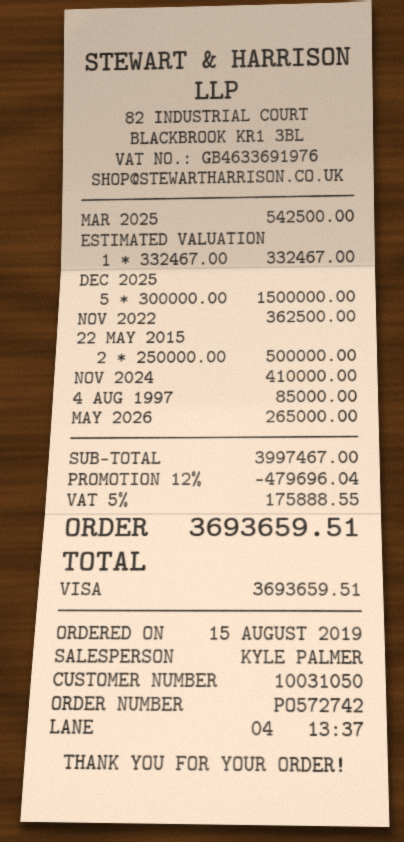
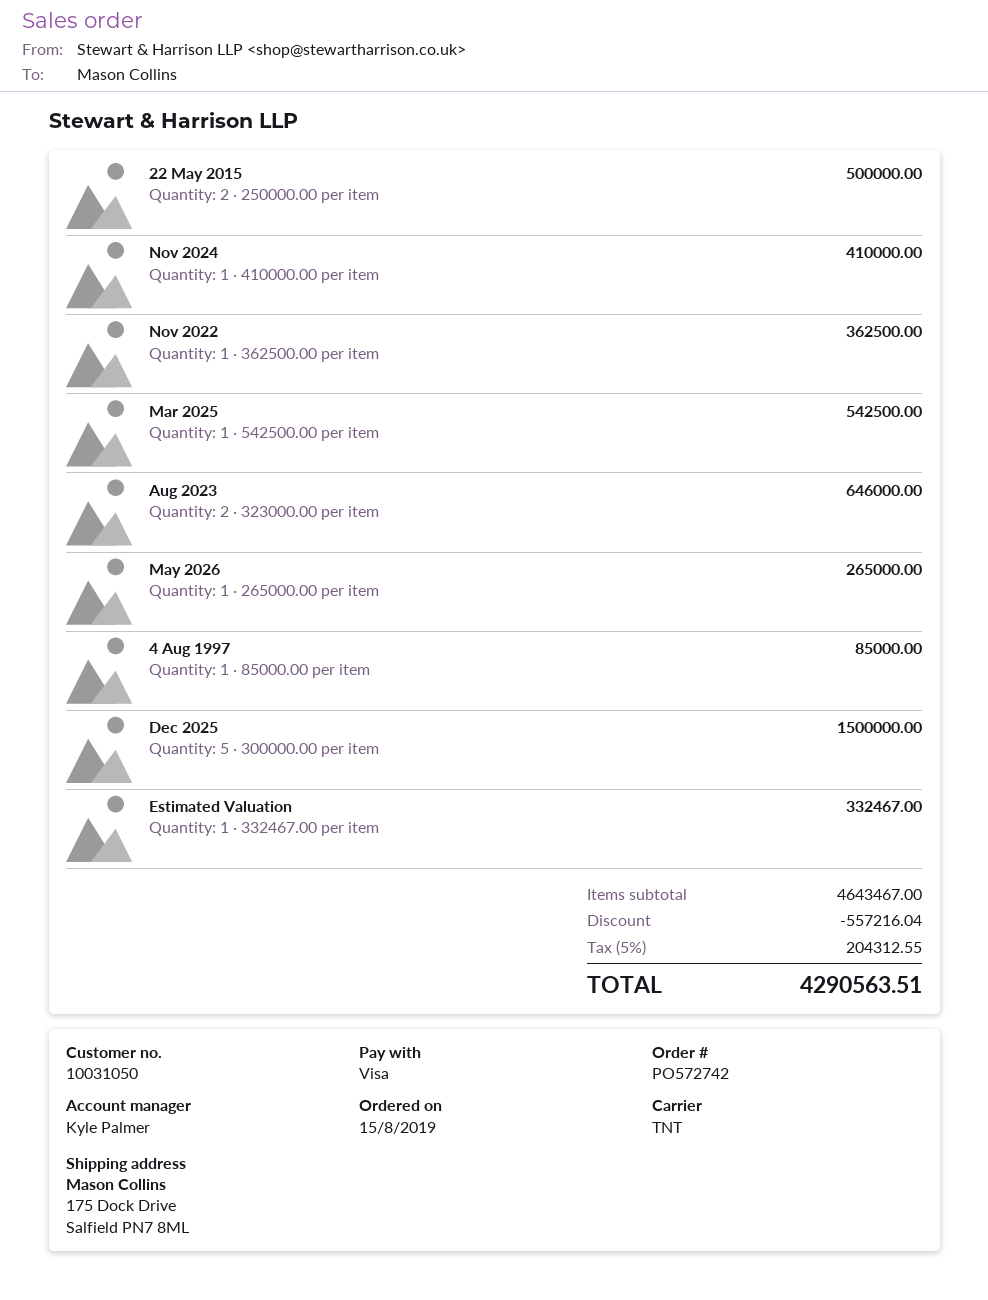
Aug 2023: none -> 2 x 323000.00 = 646000.00
subtotal: 3997467.00 -> 4643467.00
discount: 479696.04 -> 557216.04
tax: 5% = 175888.55 -> 5% = 204312.55
total: 3693659.51 -> 4290563.51

